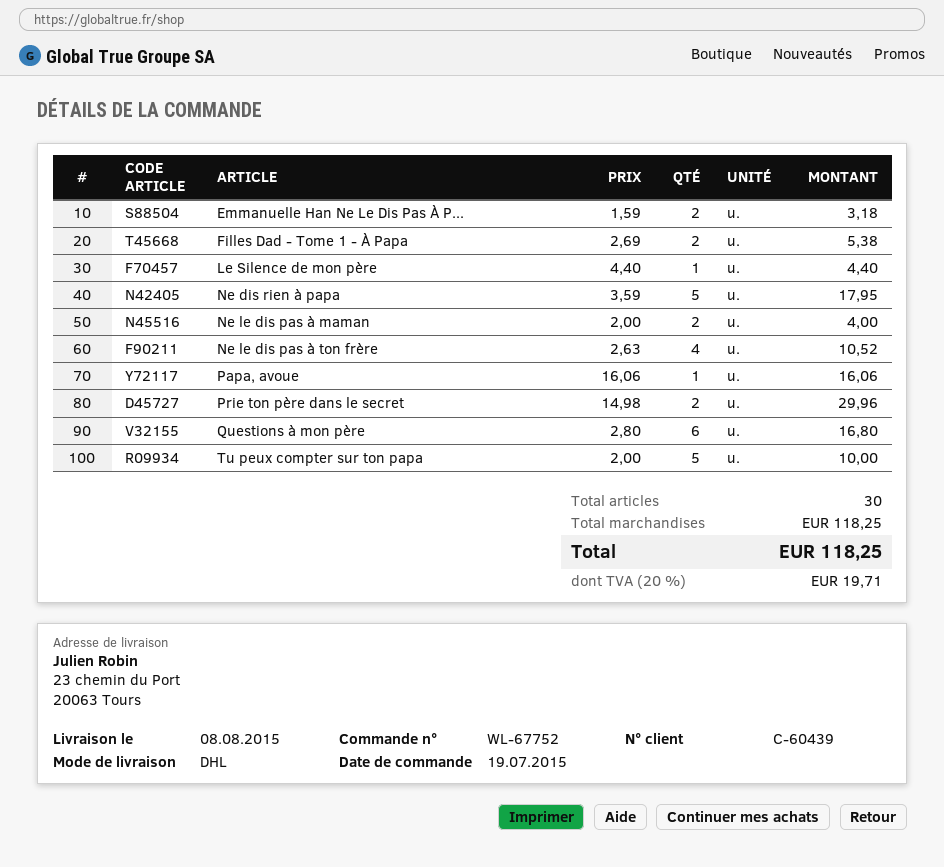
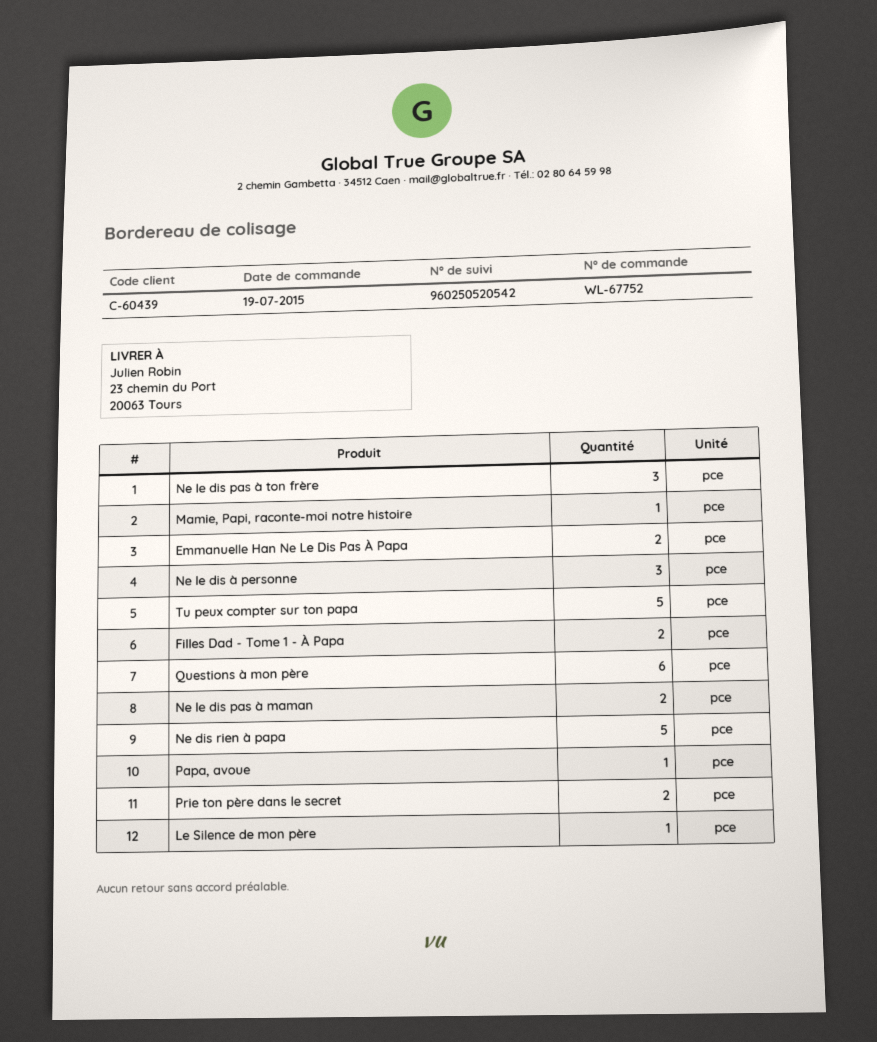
Ne le dis pas à ton frère: 4 -> 3
Mamie, Papi, raconte-moi notre histoire: none -> 1
Ne le dis à personne: none -> 3

